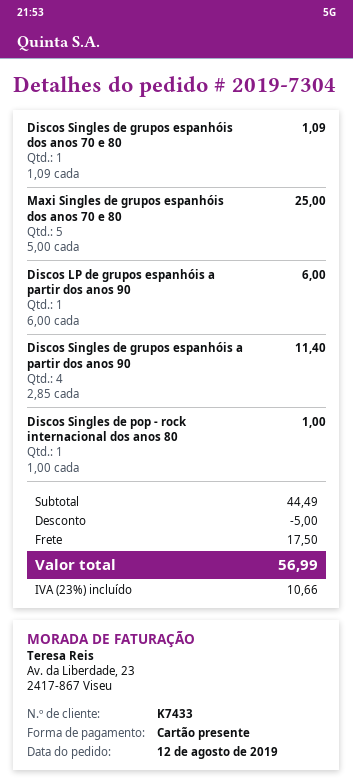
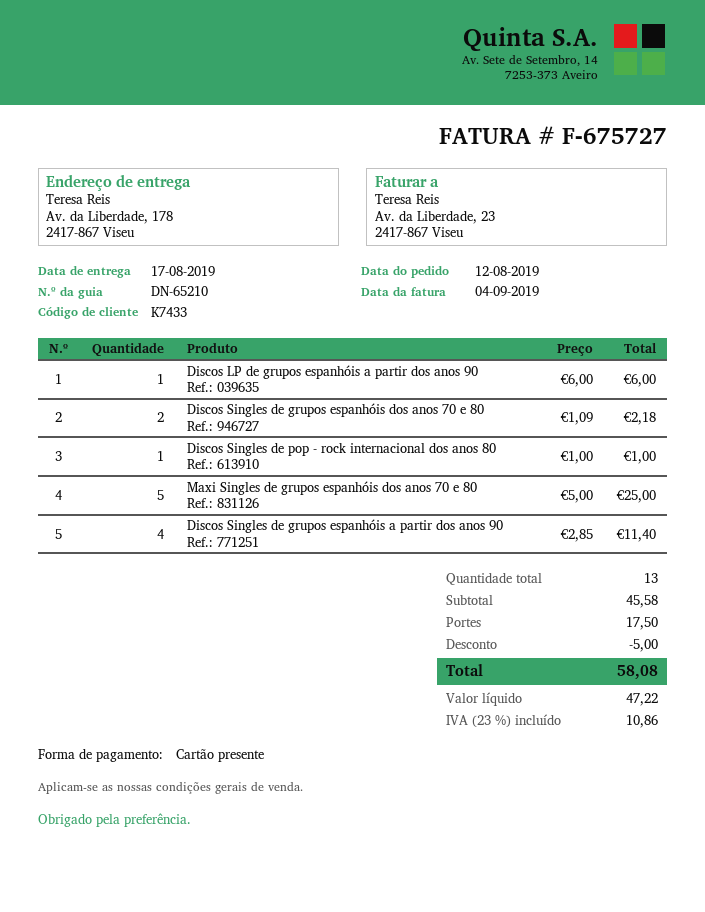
Discos Singles de grupos espanhóis dos anos 70 e 80: 1 x 1.09 = 1.09 -> 2 x 1.09 = 2.18
subtotal: 44.49 -> 45.58
tax: 23% = 10.66 -> 23% = 10.86
total: 56.99 -> 58.08

